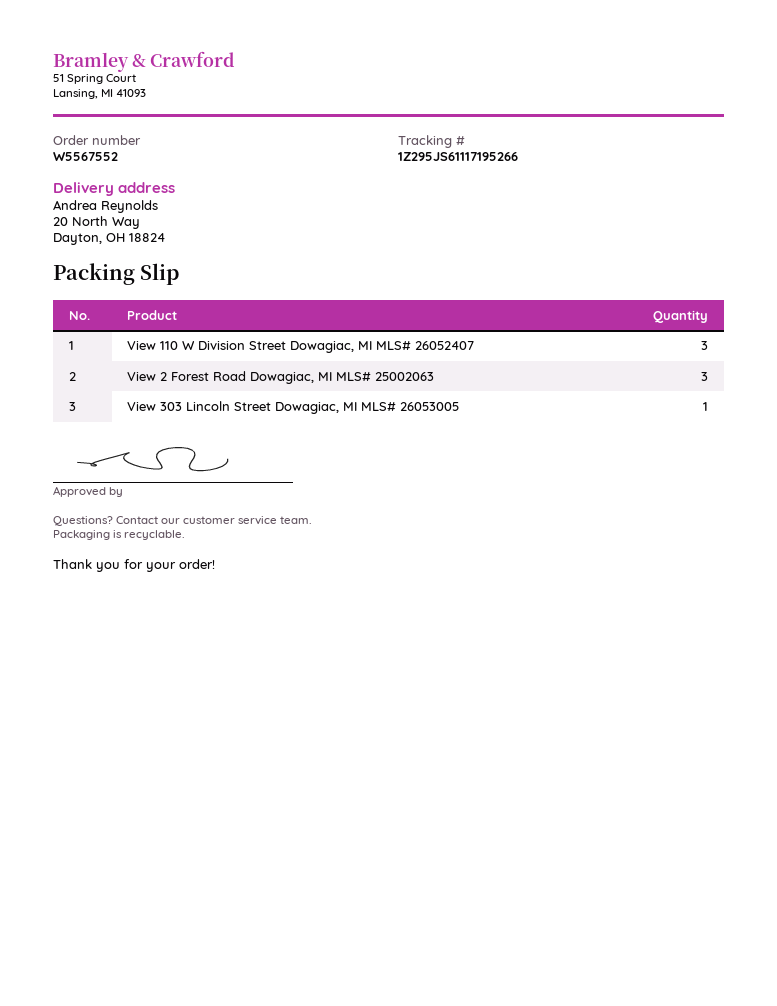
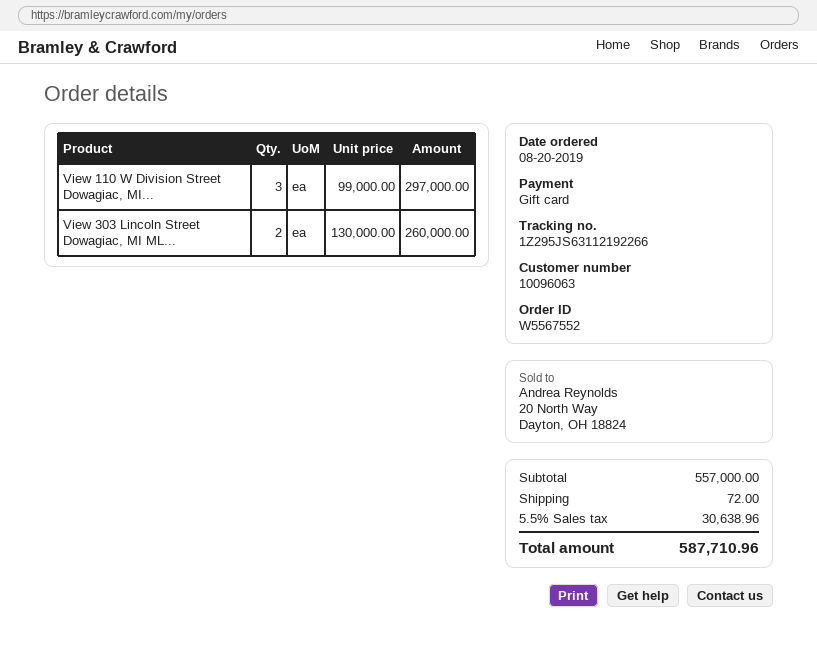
tracking number: 1Z295JS61117195266 -> 1Z295JS63112192266
View 2 Forest Road Dowagiac, MI MLS# 25002063: 3 -> none
View 303 Lincoln Street Dowagiac, MI MLS# 26053005: 1 -> 2

